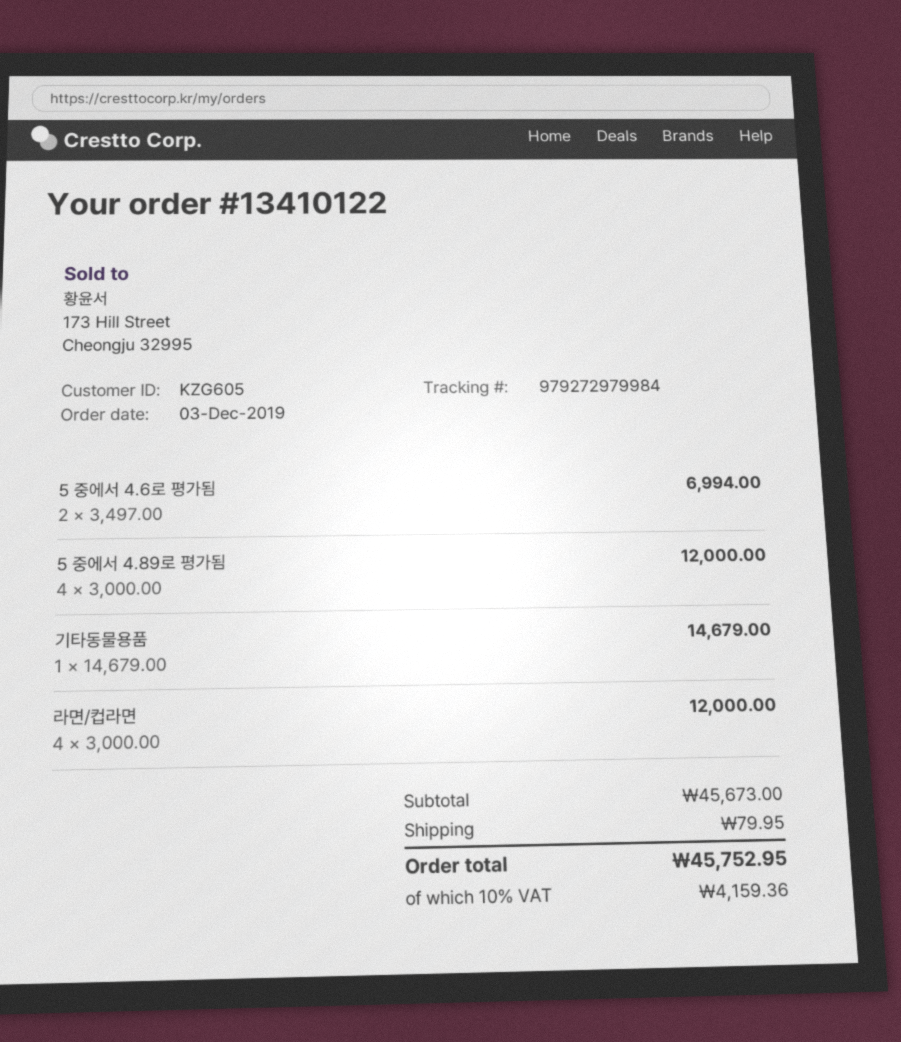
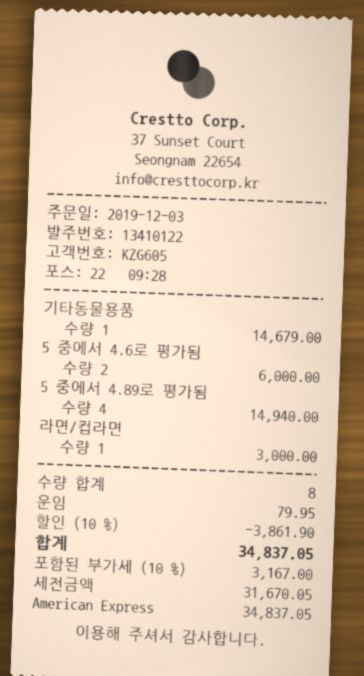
5 중에서 4.6로 평가됨: 2 for 6994.00 -> 2 for 6000.00
5 중에서 4.89로 평가됨: 4 for 12000.00 -> 4 for 14940.00
라면/컵라면: 4 for 12000.00 -> 1 for 3000.00
discount: none -> 10% = 3861.90
tax: 10% = 4159.36 -> 10% = 3167.00
total: 45752.95 -> 34837.05

